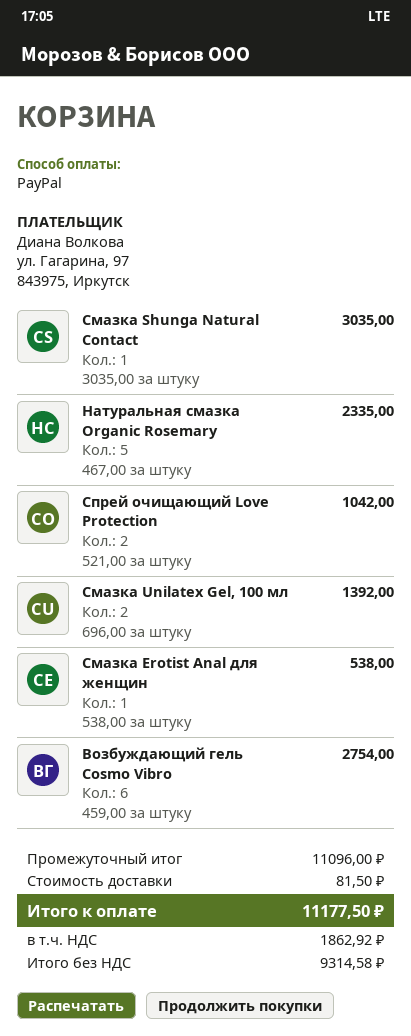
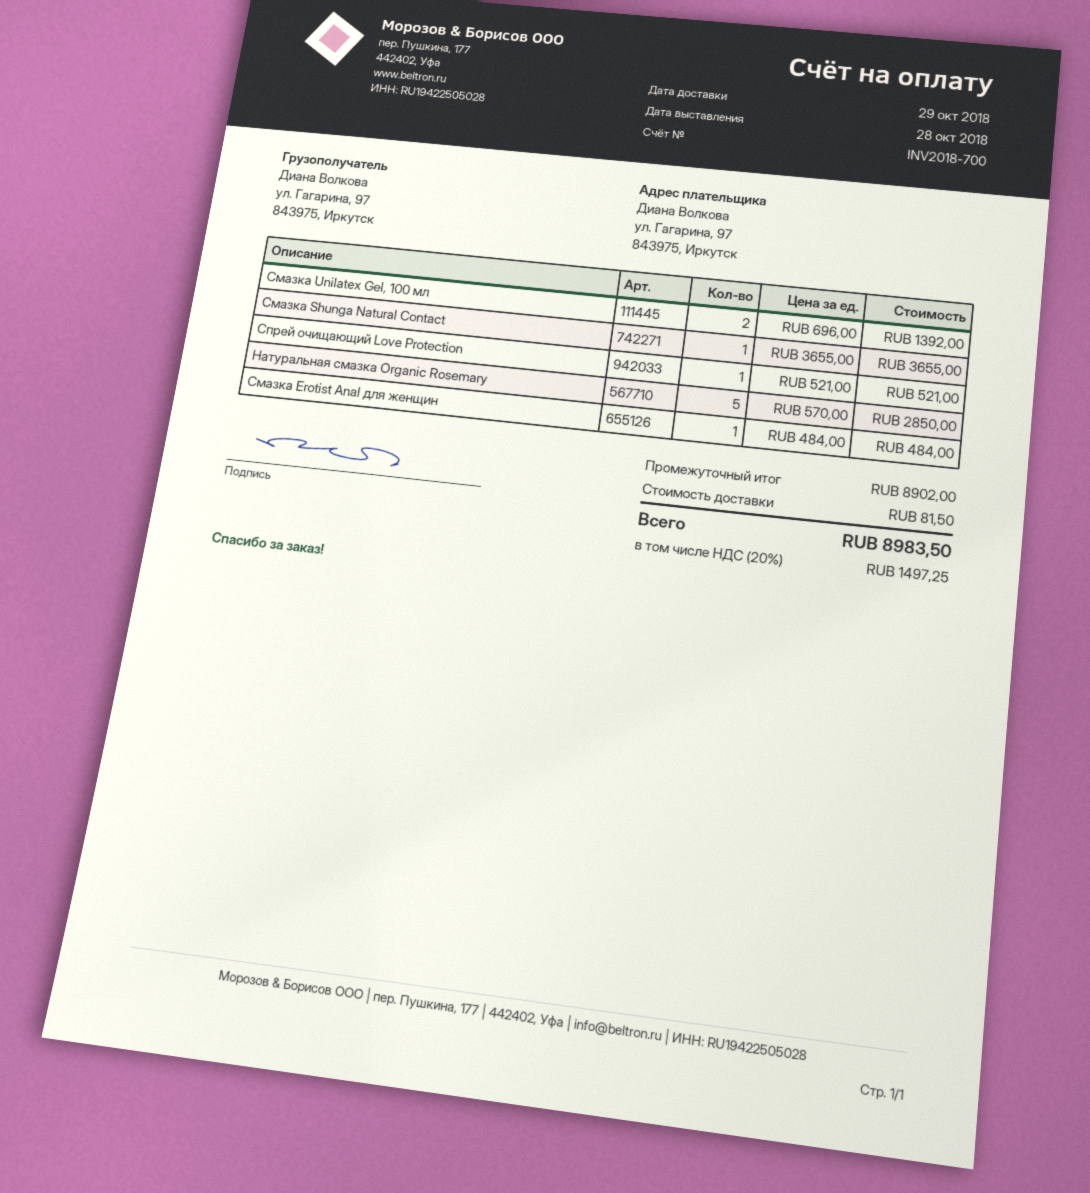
Смазка Shunga Natural Contact: 1 x 3035.00 = 3035.00 -> 1 x 3655.00 = 3655.00
Натуральная смазка Organic Rosemary: 5 x 467.00 = 2335.00 -> 5 x 570.00 = 2850.00
Спрей очищающий Love Protection: 2 x 521.00 = 1042.00 -> 1 x 521.00 = 521.00
Смазка Erotist Anal для женщин: 1 x 538.00 = 538.00 -> 1 x 484.00 = 484.00
Возбуждающий гель Cosmo Vibro: 6 x 459.00 = 2754.00 -> none
subtotal: 11096.00 -> 8902.00
tax: 1862.92 -> 1497.25
total: 11177.50 -> 8983.50

